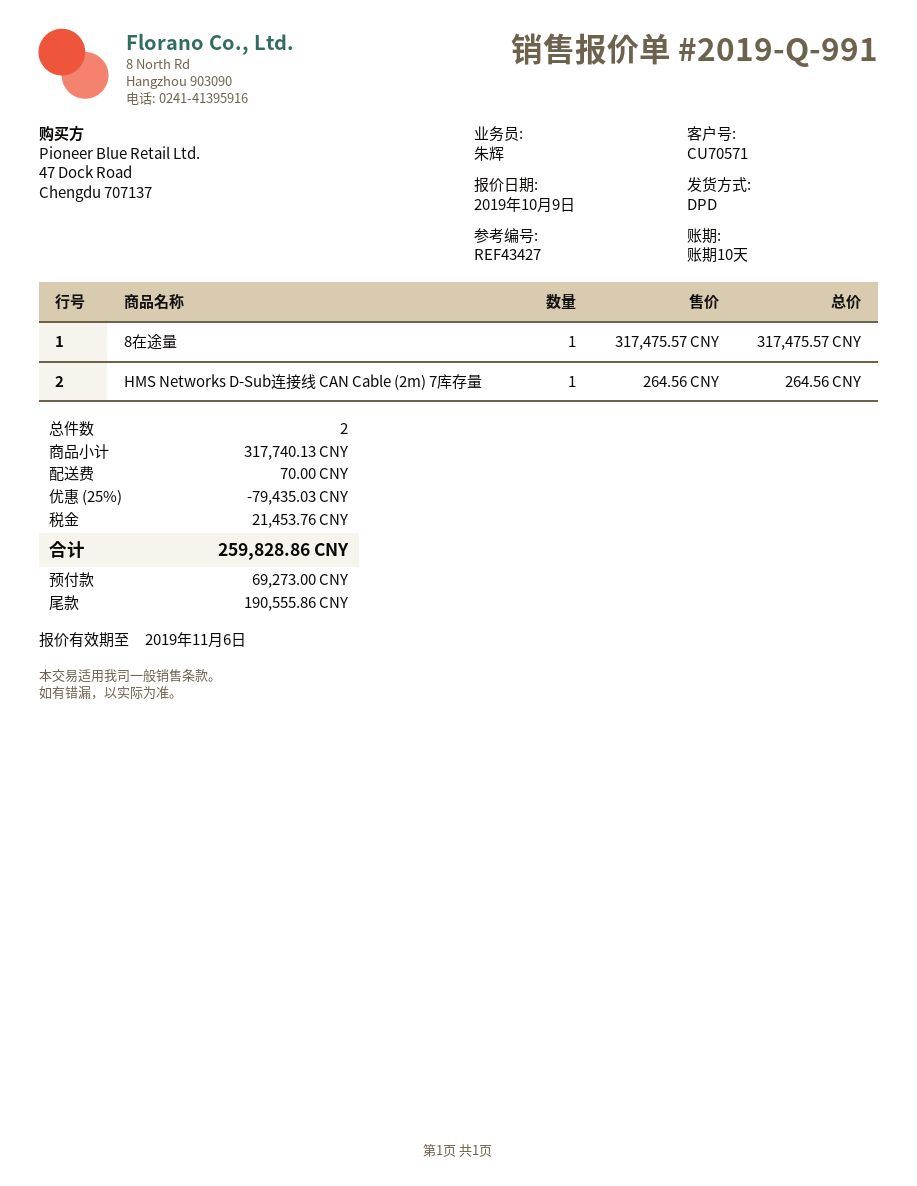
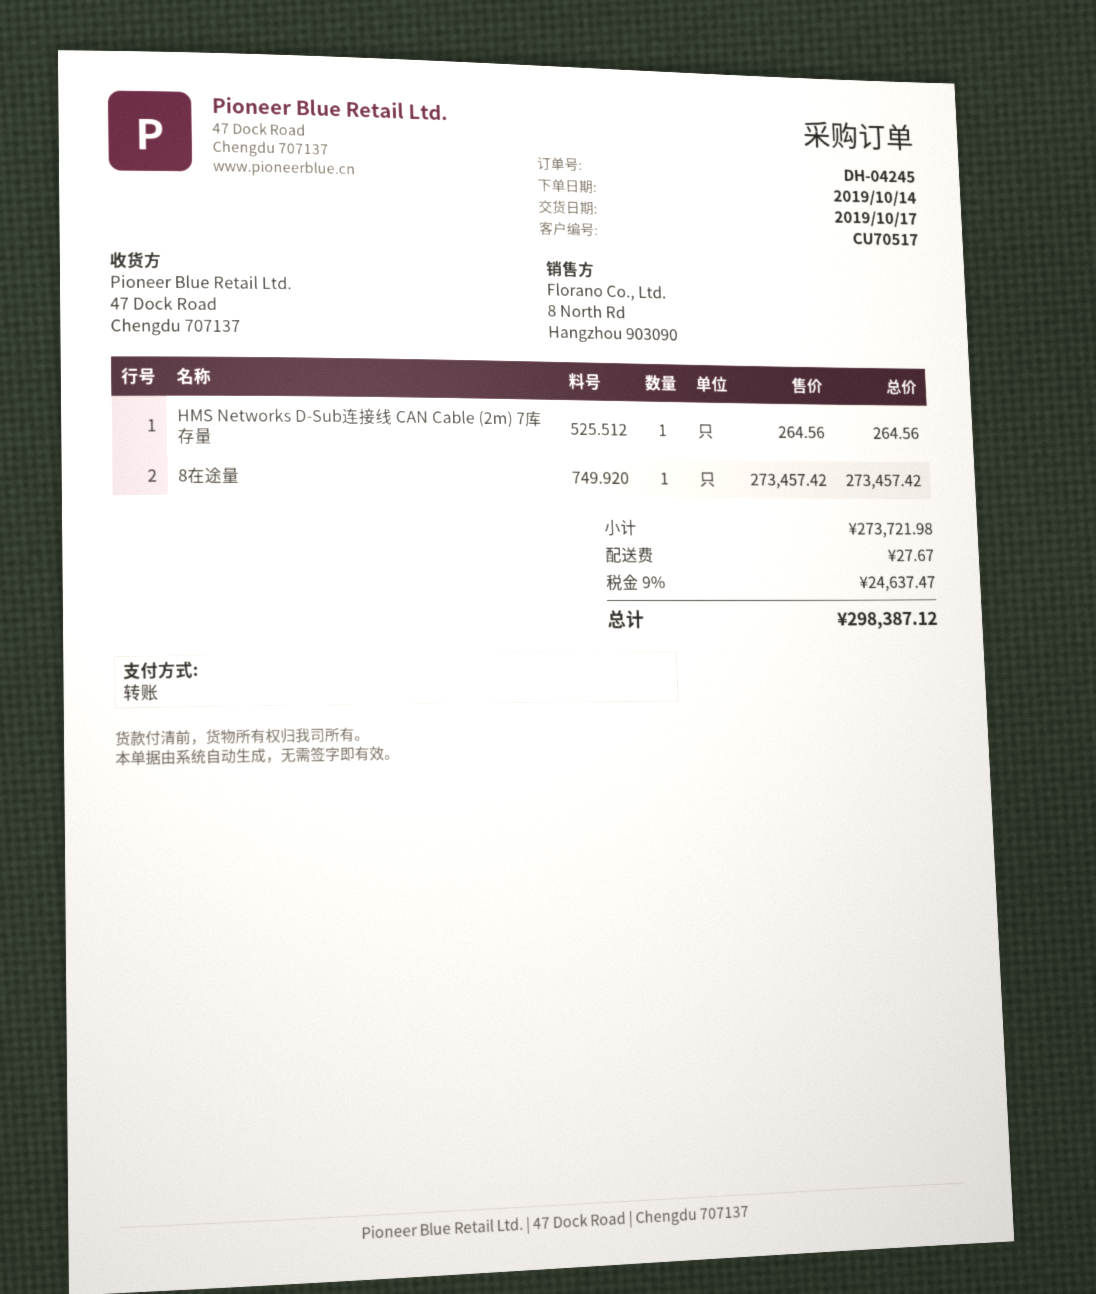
customer number: CU70571 -> CU70517
8在途量: 1 x 317475.57 = 317475.57 -> 1 x 273457.42 = 273457.42
subtotal: 317740.13 -> 273721.98
discount: 25% = 79435.03 -> none
shipping: 70.00 -> 27.67
tax: 21453.76 -> 24637.47
total: 259828.86 -> 298387.12

